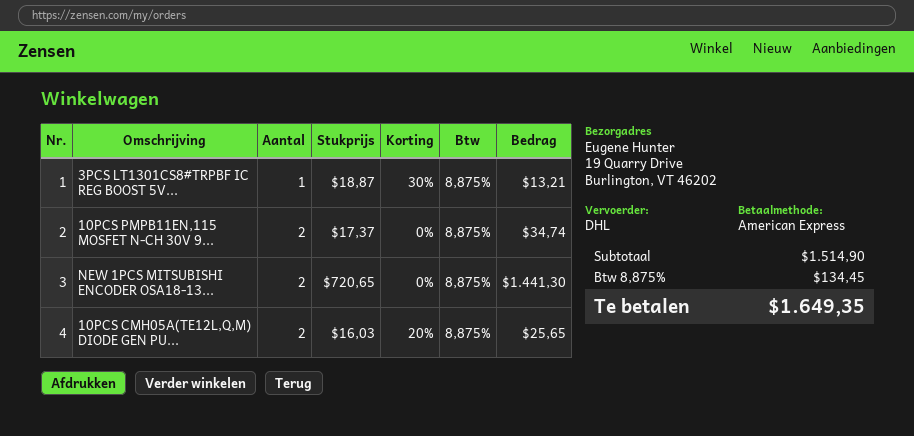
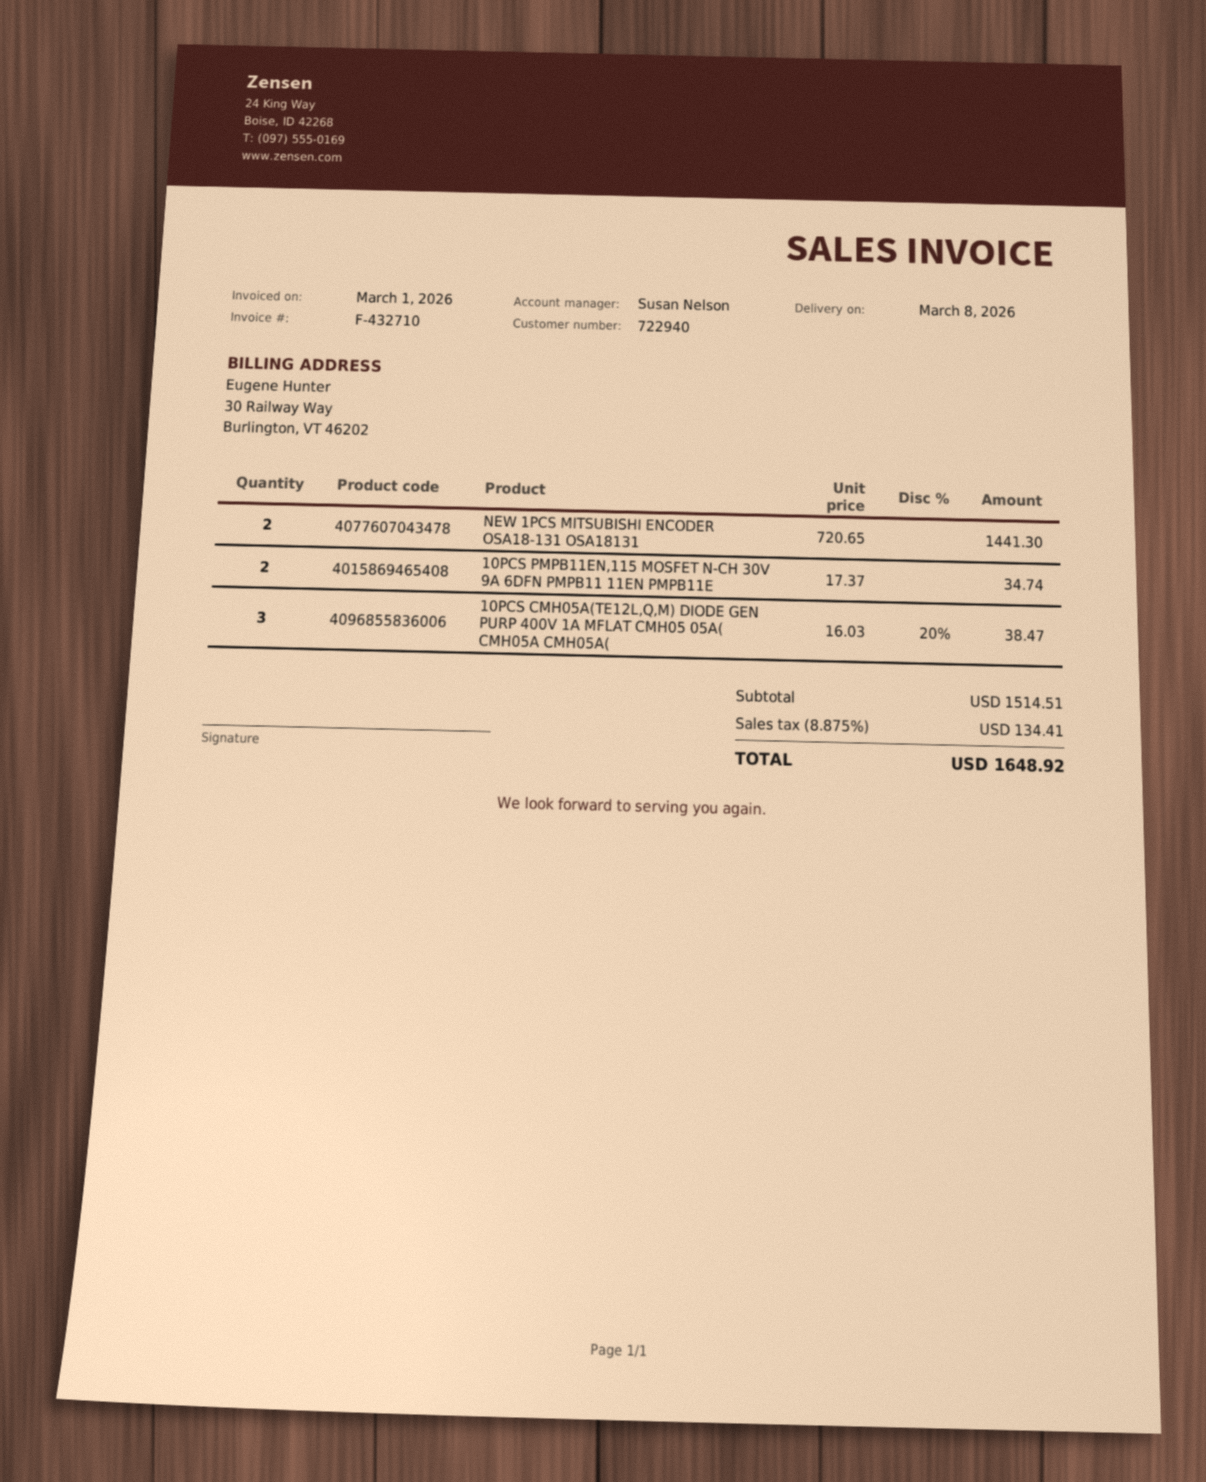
3PCS LT1301CS8#TRPBF IC REG BOOST 5V...: 1 x 18.87 - 30% = 13.21 -> none
10PCS CMH05A(TE12L,Q,M) DIODE GEN PU...: 2 x 16.03 - 20% = 25.65 -> 3 x 16.03 - 20% = 38.47
subtotal: 1514.90 -> 1514.51
tax: 8.875% = 134.45 -> 8.875% = 134.41
total: 1649.35 -> 1648.92

